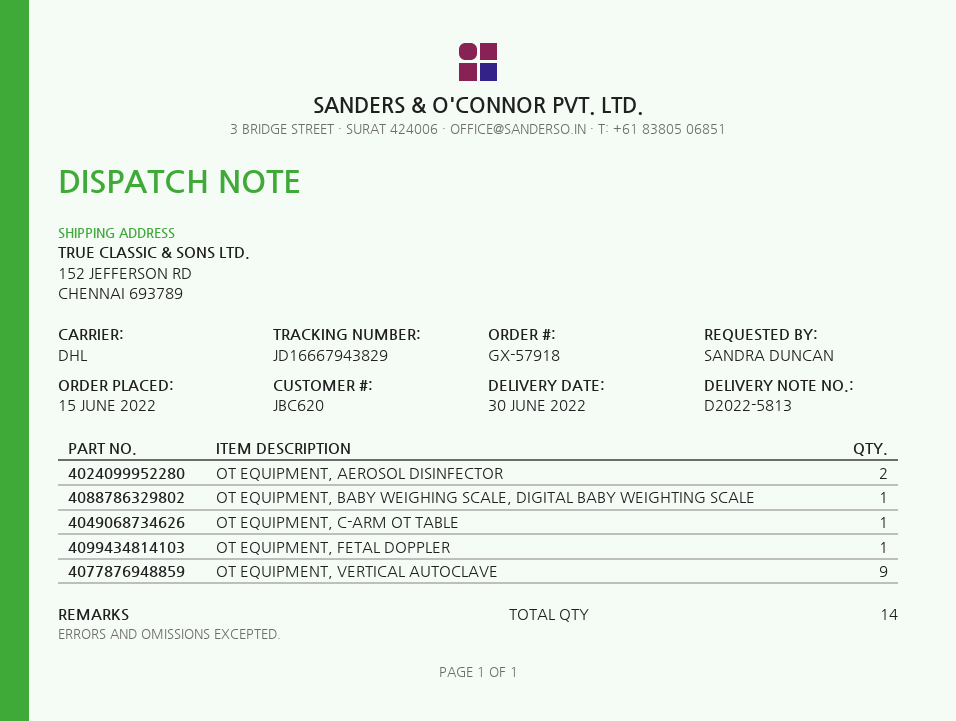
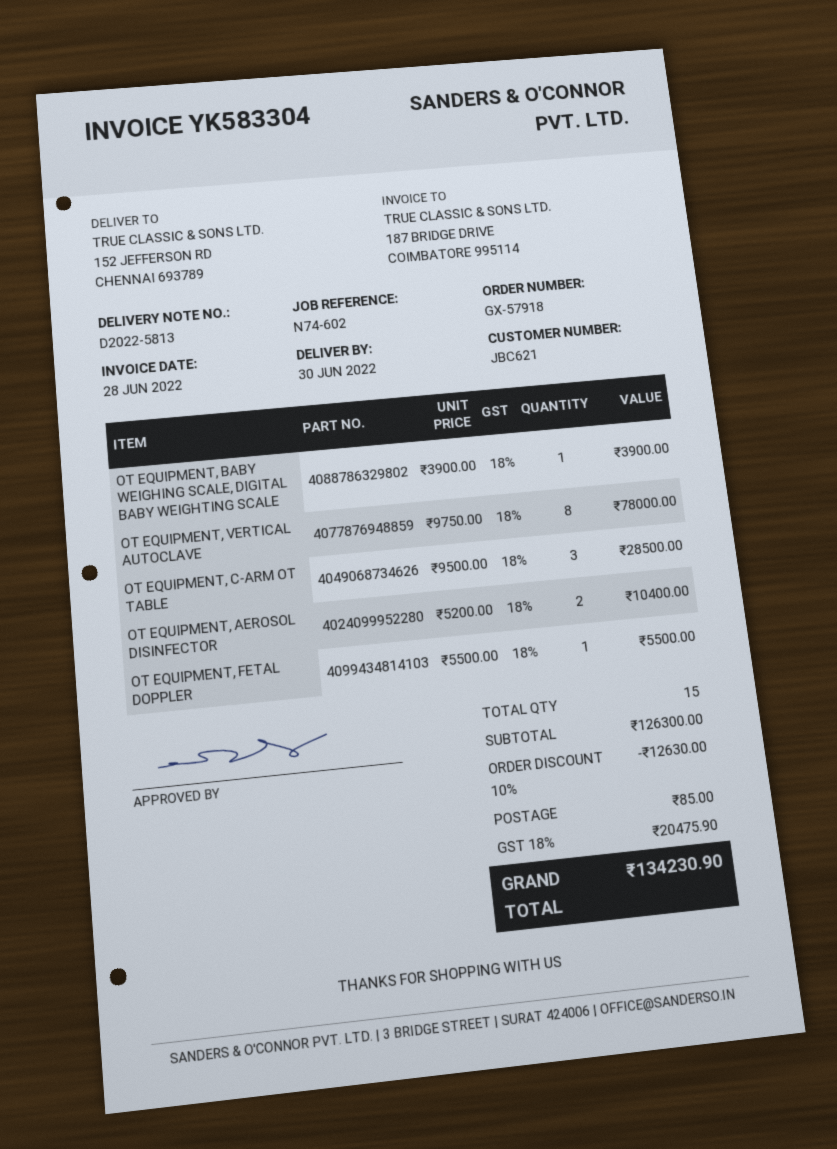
customer number: JBC620 -> JBC621
OT EQUIPMENT, C-ARM OT TABLE: 1 -> 3
OT EQUIPMENT, VERTICAL AUTOCLAVE: 9 -> 8
total quantity: 14 -> 15

